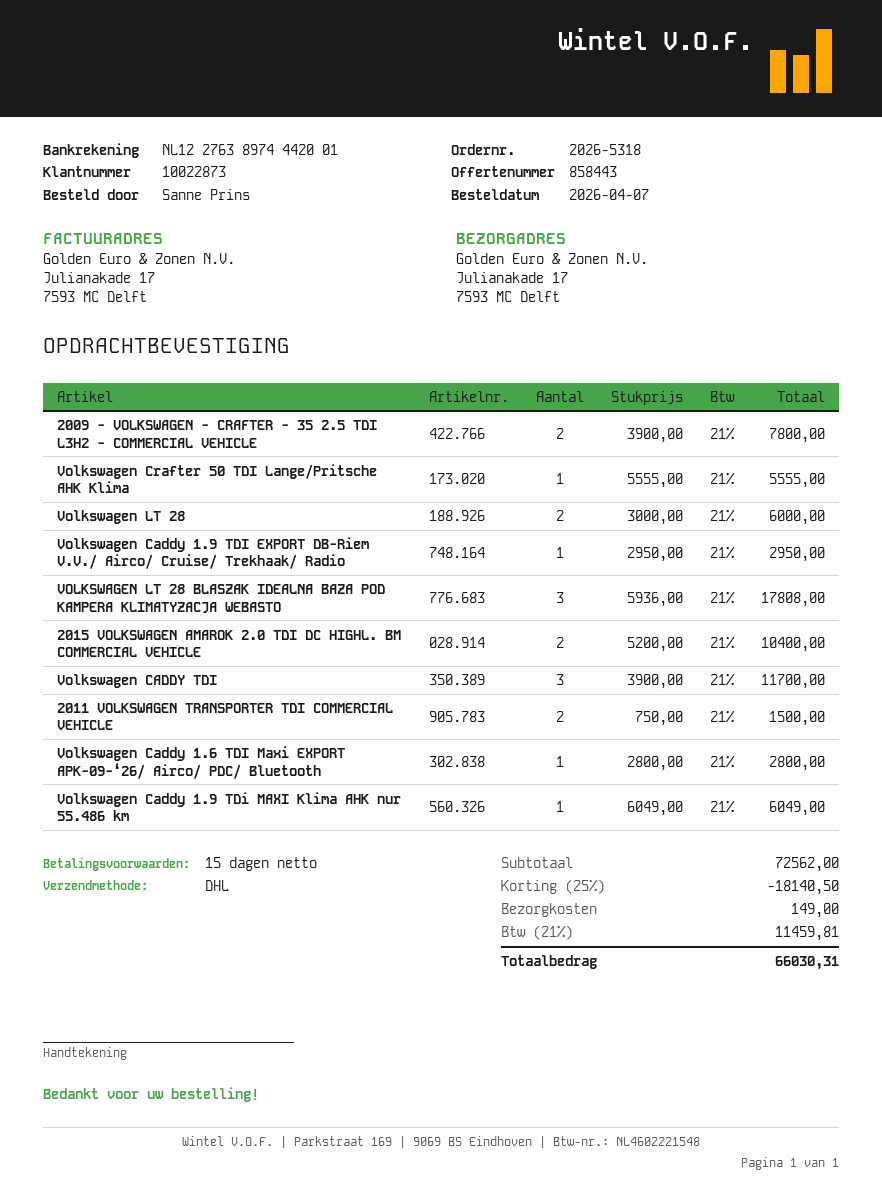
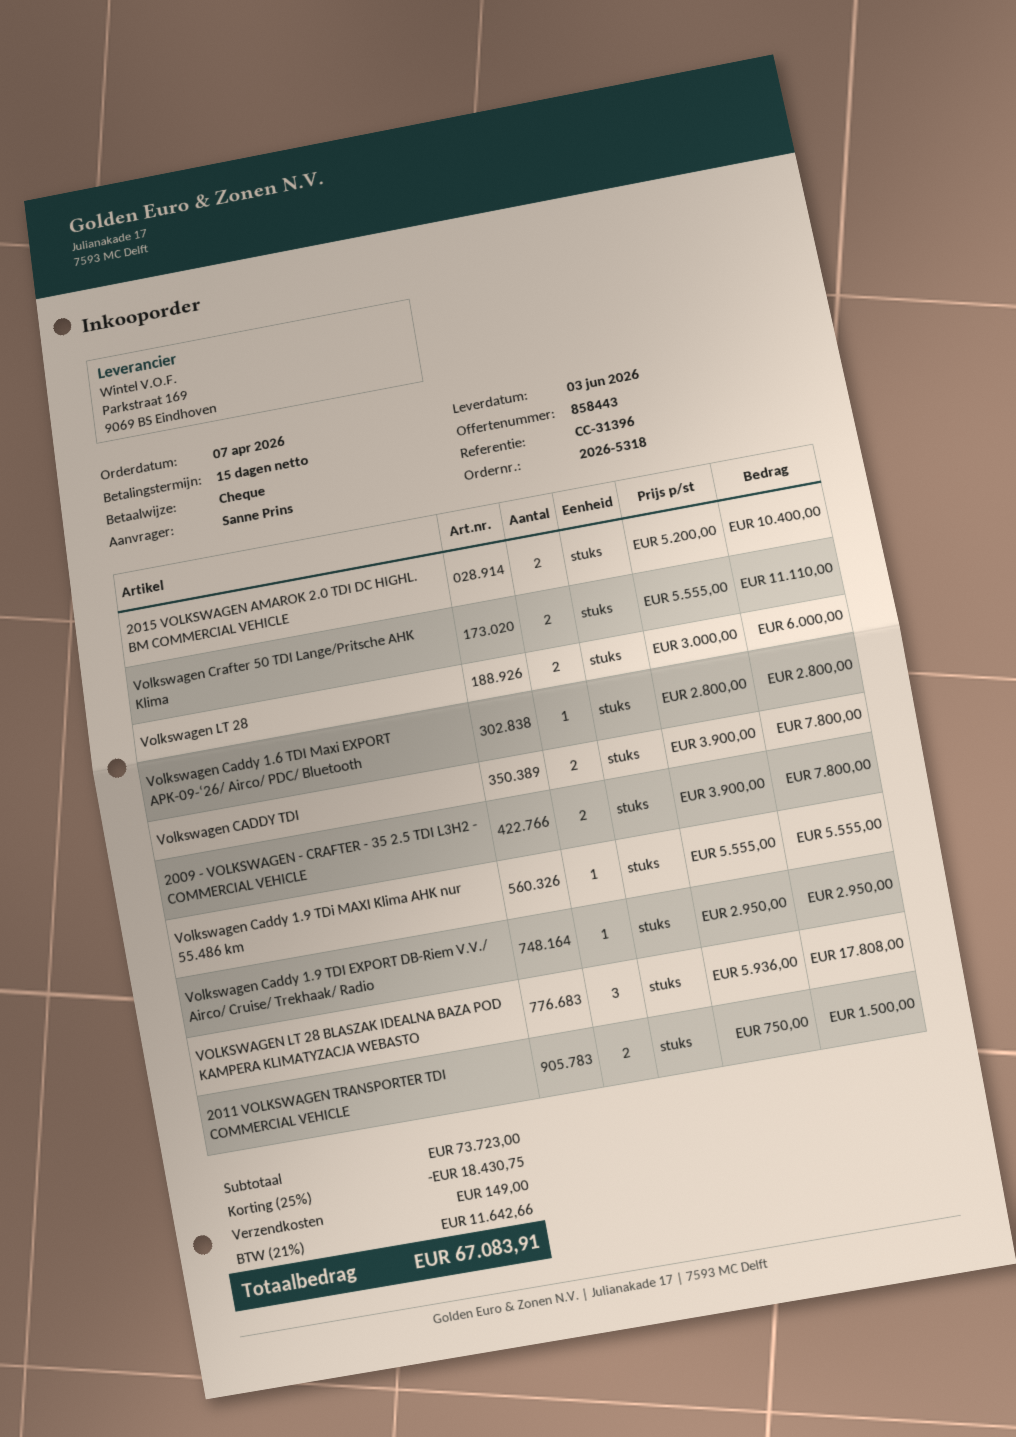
Volkswagen Crafter 50 TDI Lange/Pritsche AHK Klima: 1 x 5555.00 = 5555.00 -> 2 x 5555.00 = 11110.00
Volkswagen CADDY TDI: 3 x 3900.00 = 11700.00 -> 2 x 3900.00 = 7800.00
Volkswagen Caddy 1.9 TDi MAXI Klima AHK nur 55.486 km: 1 x 6049.00 = 6049.00 -> 1 x 5555.00 = 5555.00
subtotal: 72562.00 -> 73723.00
discount: 25% = 18140.50 -> 25% = 18430.75
tax: 21% = 11459.81 -> 21% = 11642.66
total: 66030.31 -> 67083.91

